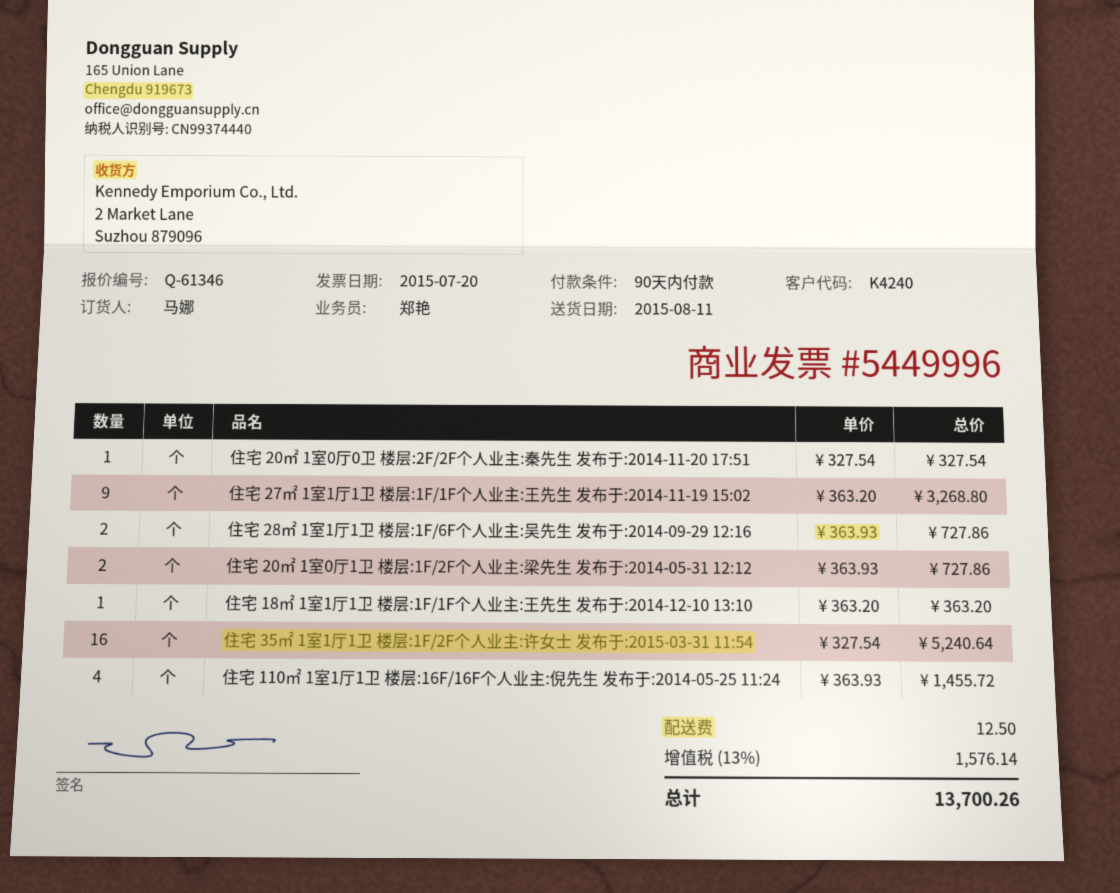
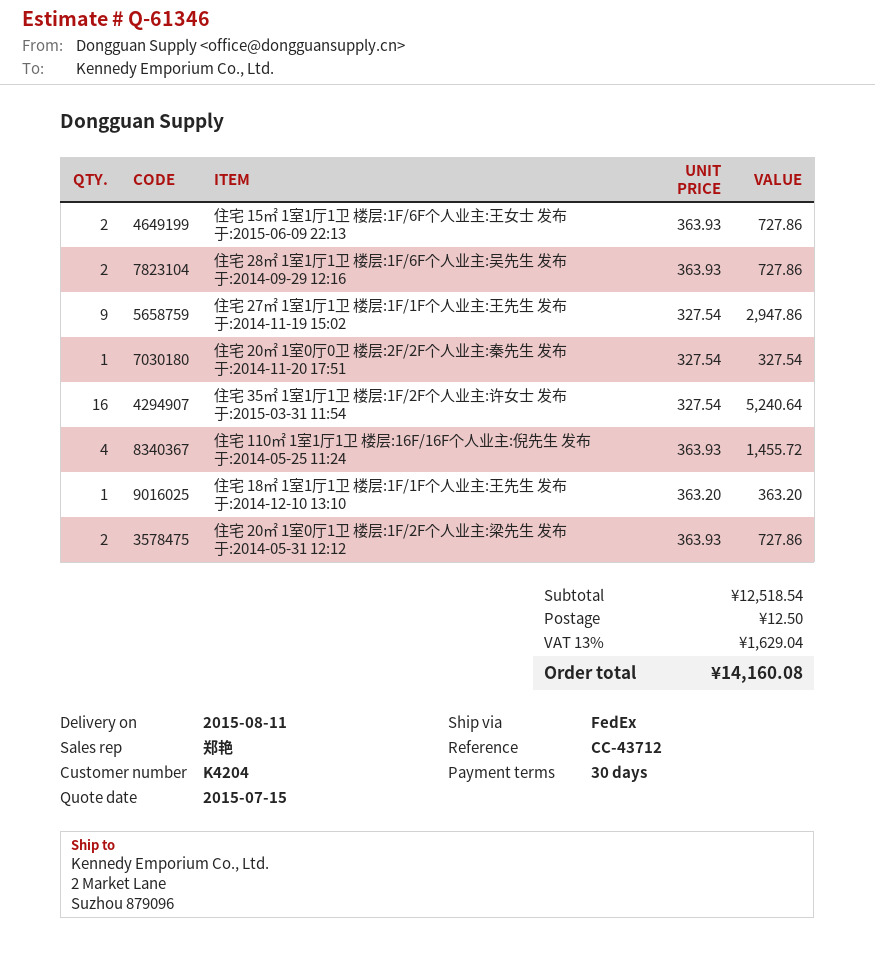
payment terms: 90 days -> 30 days
customer number: K4240 -> K4204
住宅 27㎡ 1室1厅1卫 楼层:1F/1F个人业主:王先生 发布于:2014-11-19 15:02: 9 x 363.20 = 3268.80 -> 9 x 327.54 = 2947.86
住宅 15㎡ 1室1厅1卫 楼层:1F/6F个人业主:王女士 发布于:2015-06-09 22:13: none -> 2 x 363.93 = 727.86
tax: 13% = 1576.14 -> 13% = 1629.04
total: 13700.26 -> 14160.08

